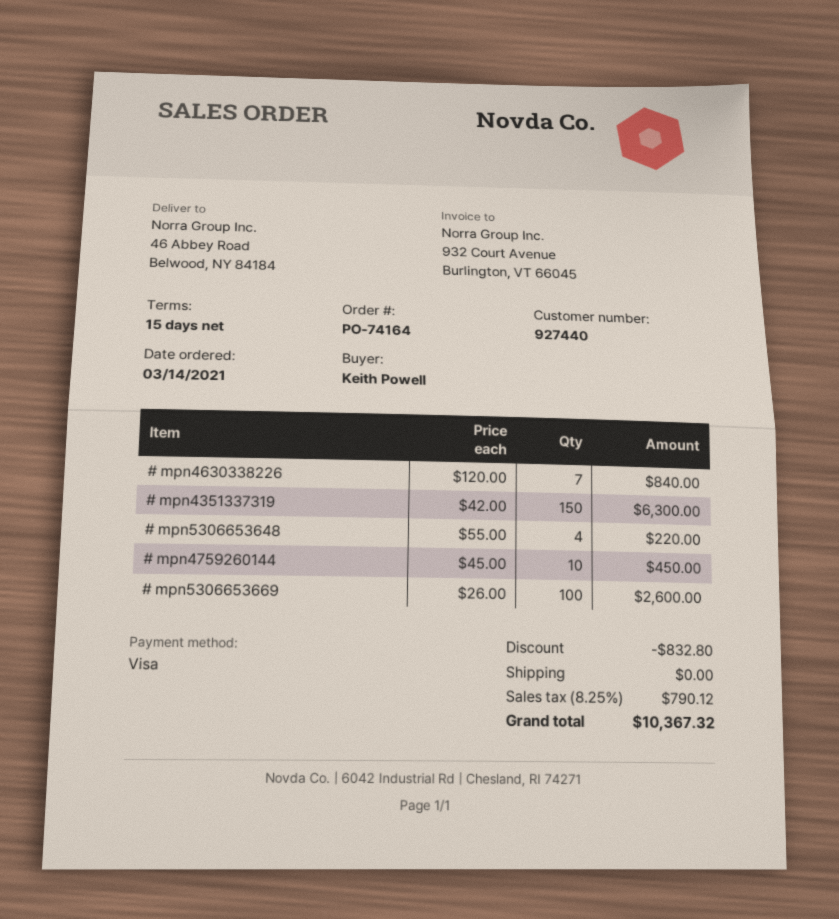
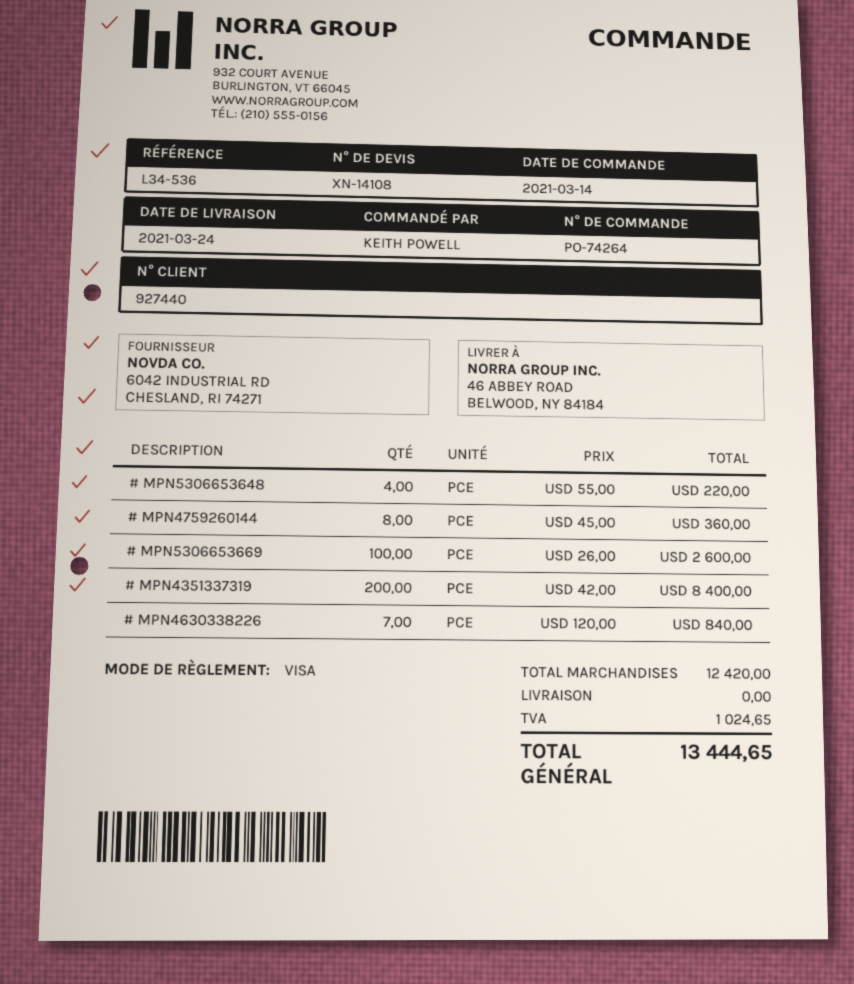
order number: PO-74164 -> PO-74264
# mpn4351337319: 150 x 42.00 = 6300.00 -> 200 x 42.00 = 8400.00
# mpn4759260144: 10 x 45.00 = 450.00 -> 8 x 45.00 = 360.00
discount: 832.80 -> none
tax: 790.12 -> 1024.65
total: 10367.32 -> 13444.65

